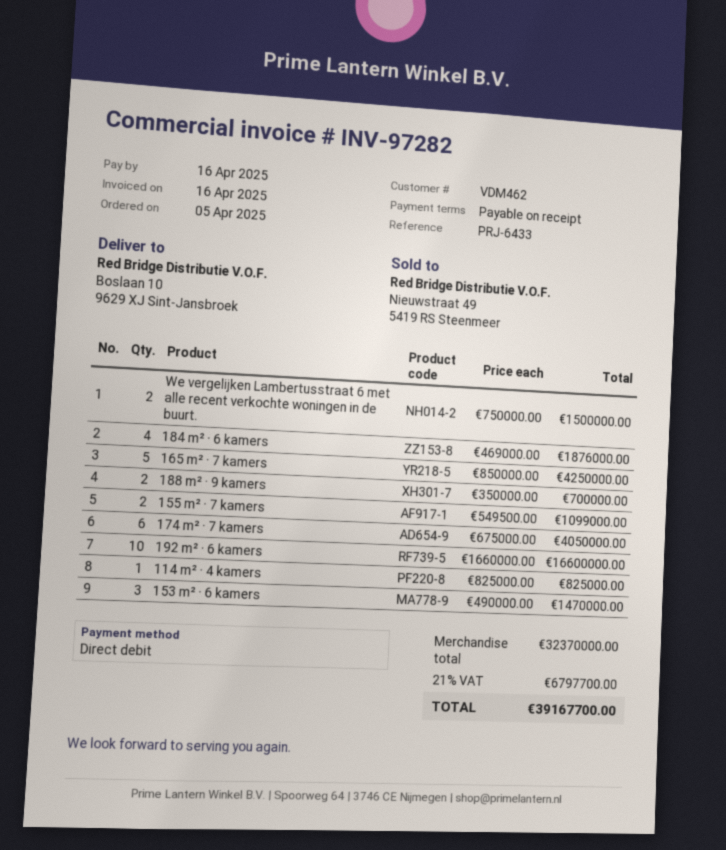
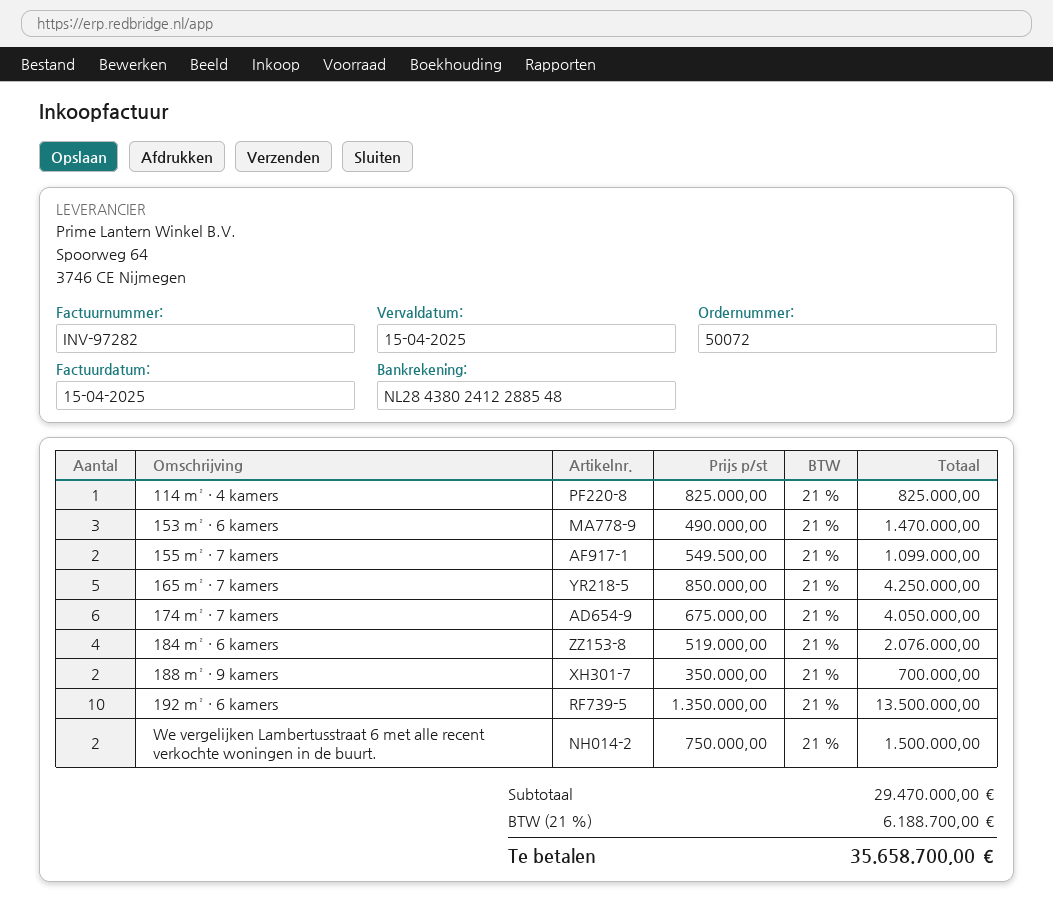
invoice date: 2025-04-16 -> 2025-04-15
due date: 2025-04-16 -> 2025-04-15
184 m² · 6 kamers: 4 x 469000.00 = 1876000.00 -> 4 x 519000.00 = 2076000.00
192 m² · 6 kamers: 10 x 1660000.00 = 16600000.00 -> 10 x 1350000.00 = 13500000.00
subtotal: 32370000.00 -> 29470000.00
tax: 21% = 6797700.00 -> 21% = 6188700.00
total: 39167700.00 -> 35658700.00

